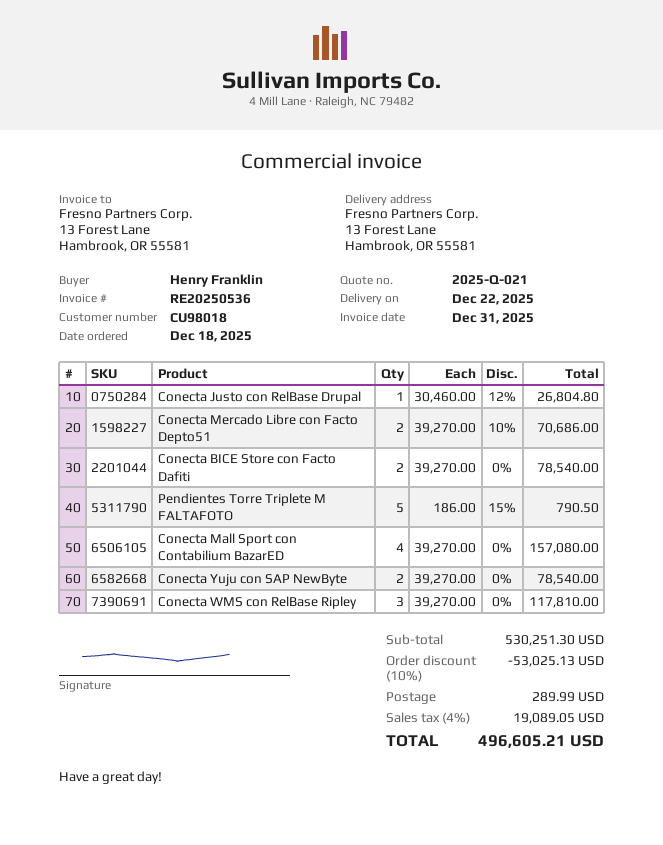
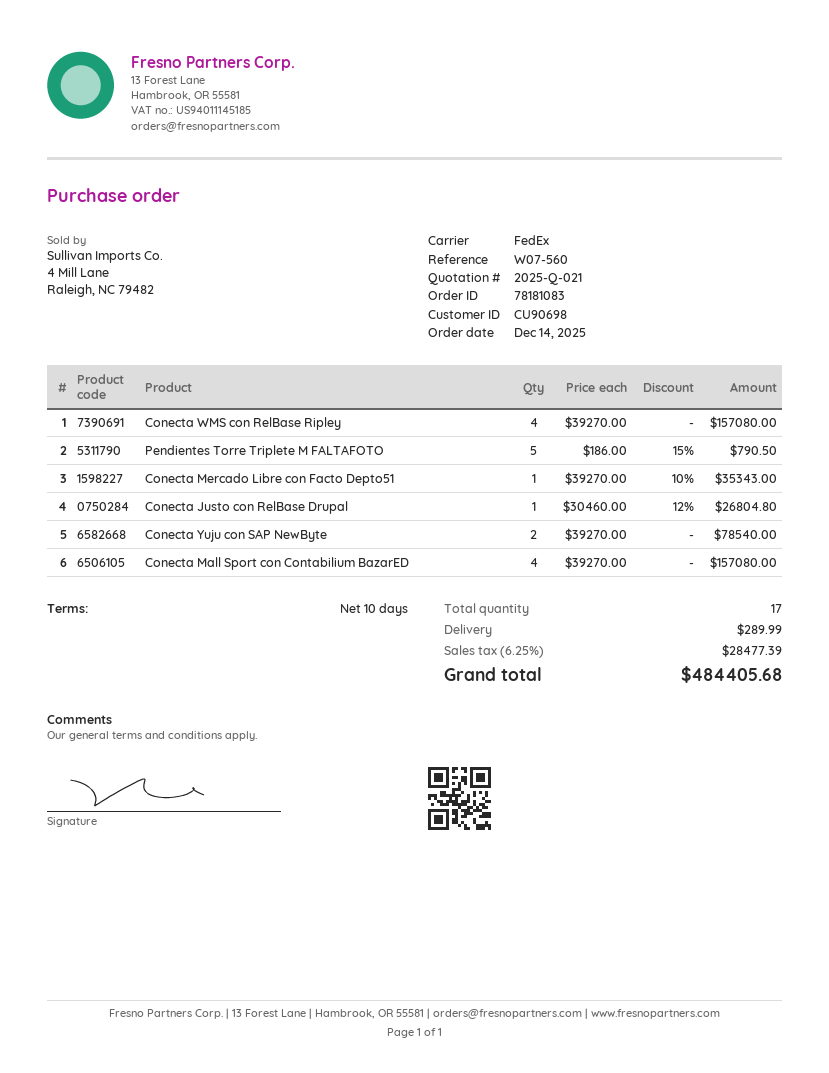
order date: 2025-12-18 -> 2025-12-14
customer number: CU98018 -> CU90698
Conecta Mercado Libre con Facto Depto51: 2 x 39270.00 - 10% = 70686.00 -> 1 x 39270.00 - 10% = 35343.00
Conecta BICE Store con Facto Dafiti: 2 x 39270.00 = 78540.00 -> none
Conecta WMS con RelBase Ripley: 3 x 39270.00 = 117810.00 -> 4 x 39270.00 = 157080.00
discount: 10% = 53025.13 -> none
tax: 4% = 19089.05 -> 6.25% = 28477.39
total: 496605.21 -> 484405.68

